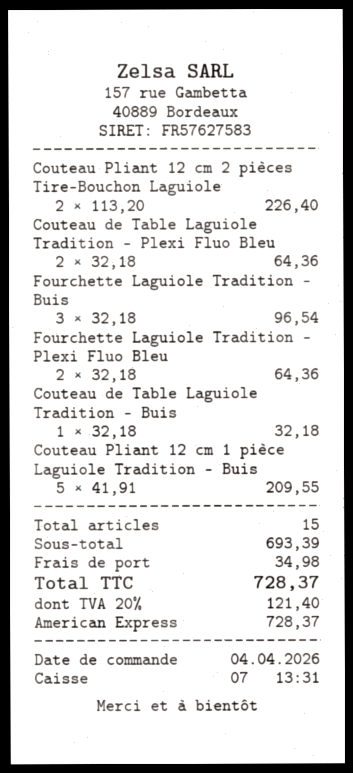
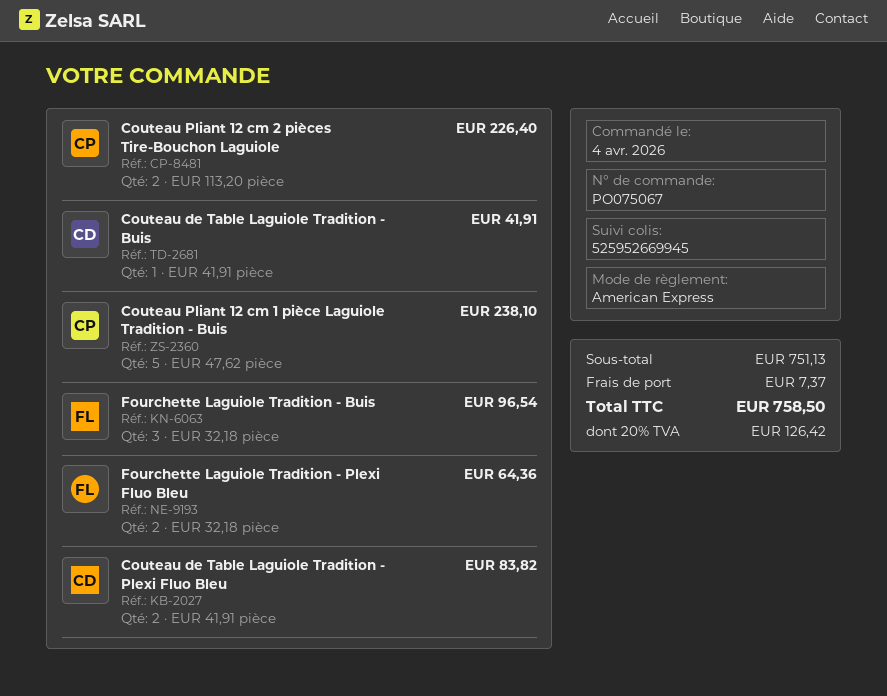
Couteau de Table Laguiole Tradition - Plexi Fluo Bleu: 2 x 32.18 = 64.36 -> 2 x 41.91 = 83.82
Couteau de Table Laguiole Tradition - Buis: 1 x 32.18 = 32.18 -> 1 x 41.91 = 41.91
Couteau Pliant 12 cm 1 pièce Laguiole Tradition - Buis: 5 x 41.91 = 209.55 -> 5 x 47.62 = 238.10
subtotal: 693.39 -> 751.13
shipping: 34.98 -> 7.37
tax: 20% = 121.40 -> 20% = 126.42
total: 728.37 -> 758.50

